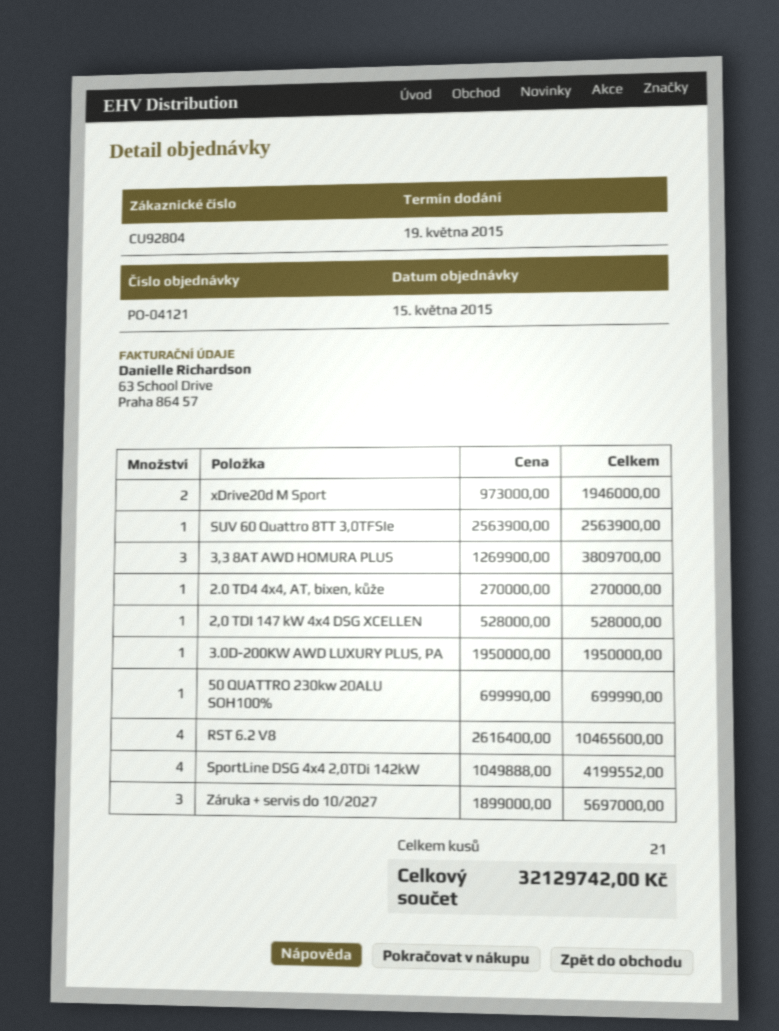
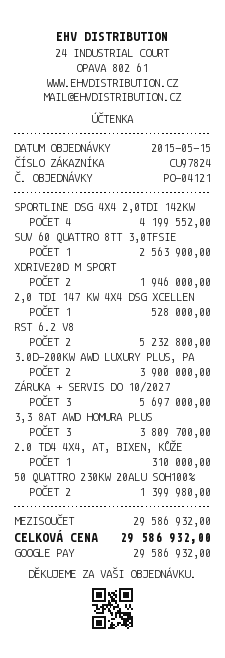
customer number: CU92804 -> CU97824
2.0 TD4 4x4, AT, bixen, kůže: 1 for 270000.00 -> 1 for 310000.00
3.0D-200KW AWD LUXURY PLUS, PA: 1 for 1950000.00 -> 2 for 3900000.00
50 QUATTRO 230kw 20ALU SOH100%: 1 for 699990.00 -> 2 for 1399980.00
RST 6.2 V8: 4 for 10465600.00 -> 2 for 5232800.00
total: 32129742.00 -> 29586932.00

